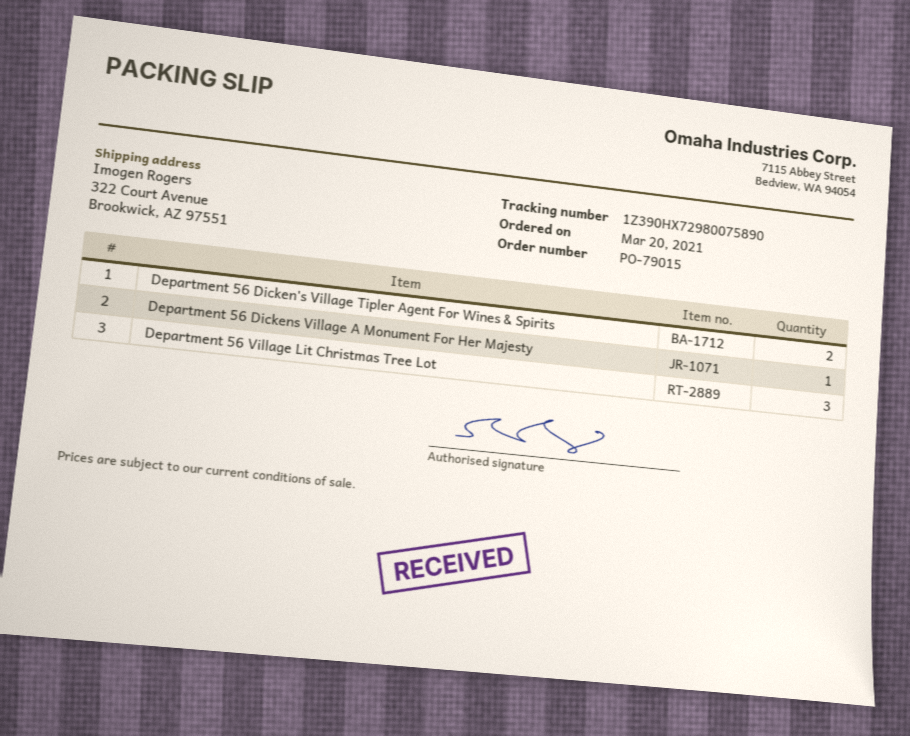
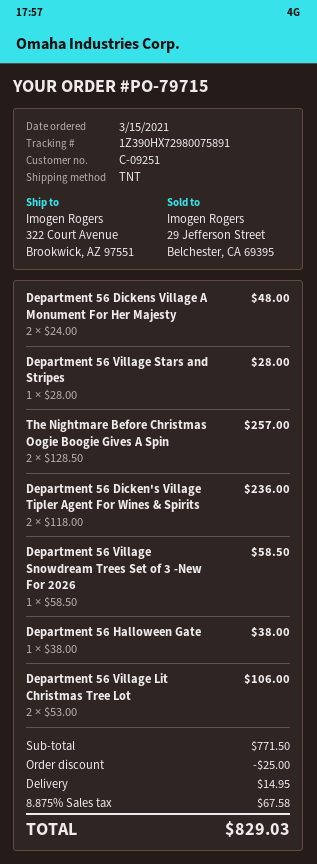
order number: PO-79015 -> PO-79715
order date: 2021-03-20 -> 2021-03-15
tracking number: 1Z390HX72980075890 -> 1Z390HX72980075891
Department 56 Dickens Village A Monument For Her Majesty: 1 -> 2
Department 56 Village Lit Christmas Tree Lot: 3 -> 2
Department 56 Village Stars and Stripes: none -> 1
The Nightmare Before Christmas Oogie Boogie Gives A Spin: none -> 2
Department 56 Village Snowdream Trees Set of 3 -New For 2026: none -> 1
Department 56 Halloween Gate: none -> 1

